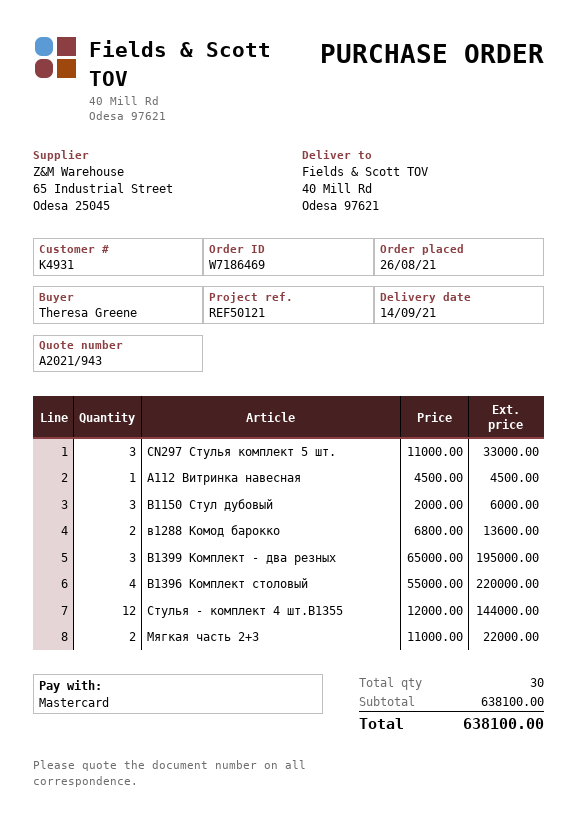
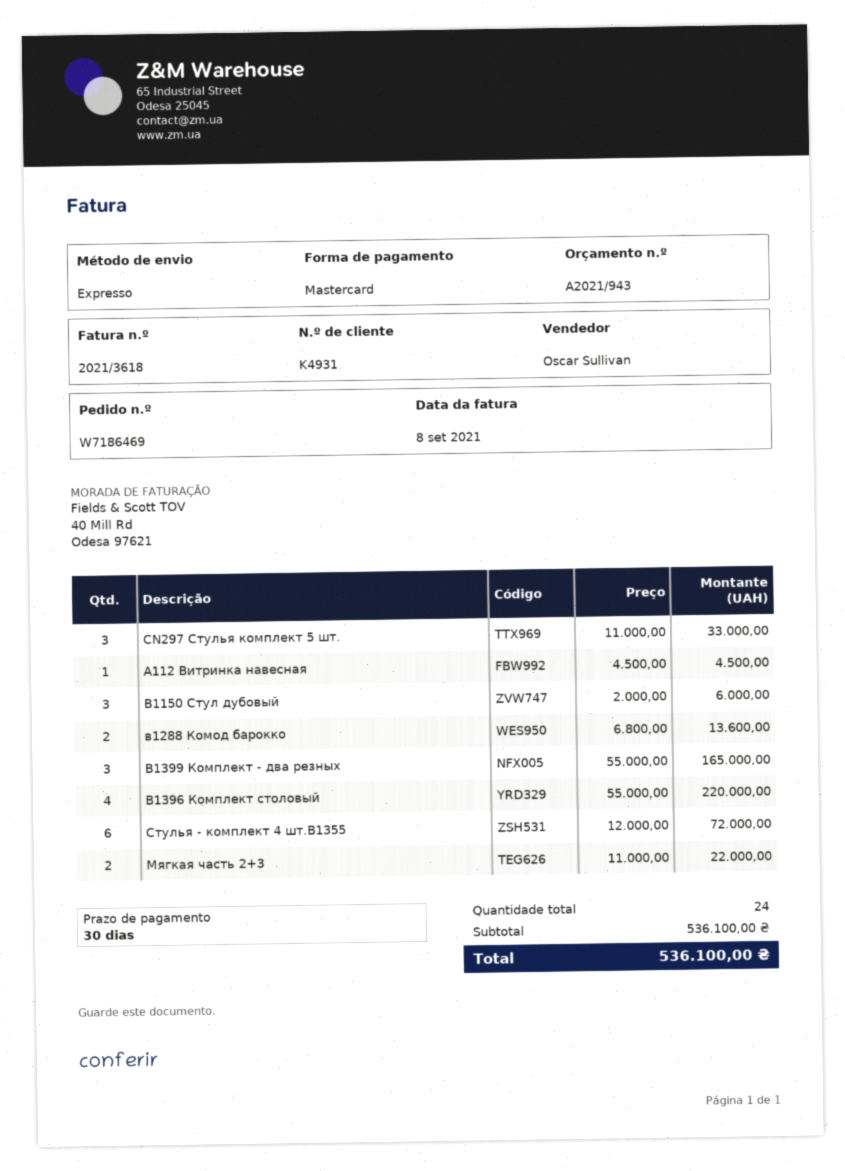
В1399 Комплект - два резных: 3 x 65000.00 = 195000.00 -> 3 x 55000.00 = 165000.00
Стулья - комплект 4 шт.В1355: 12 x 12000.00 = 144000.00 -> 6 x 12000.00 = 72000.00
total quantity: 30 -> 24
subtotal: 638100.00 -> 536100.00
total: 638100.00 -> 536100.00

